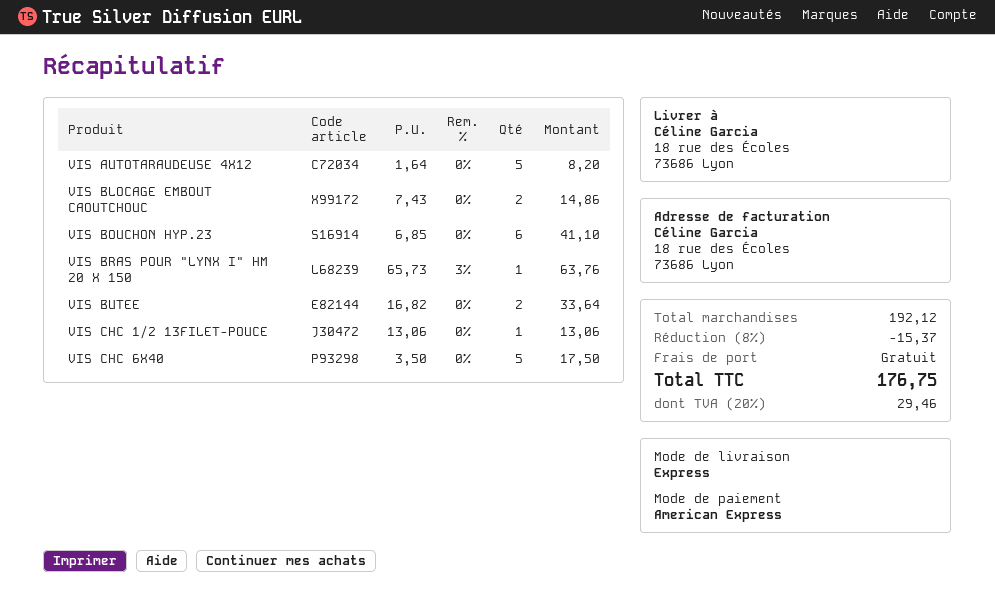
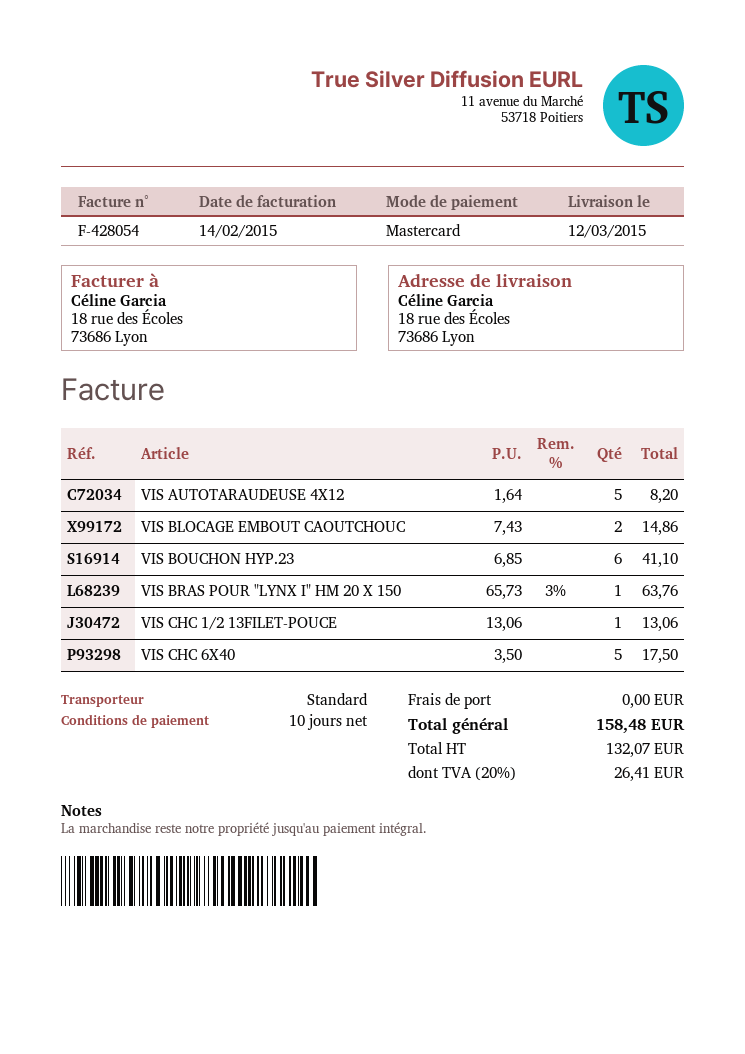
payment method: American Express -> Mastercard
shipping method: express -> standard
VIS BUTEE: 2 x 16.82 = 33.64 -> none
discount: 8% = 15.37 -> none
tax: 20% = 29.46 -> 20% = 26.41
total: 176.75 -> 158.48

